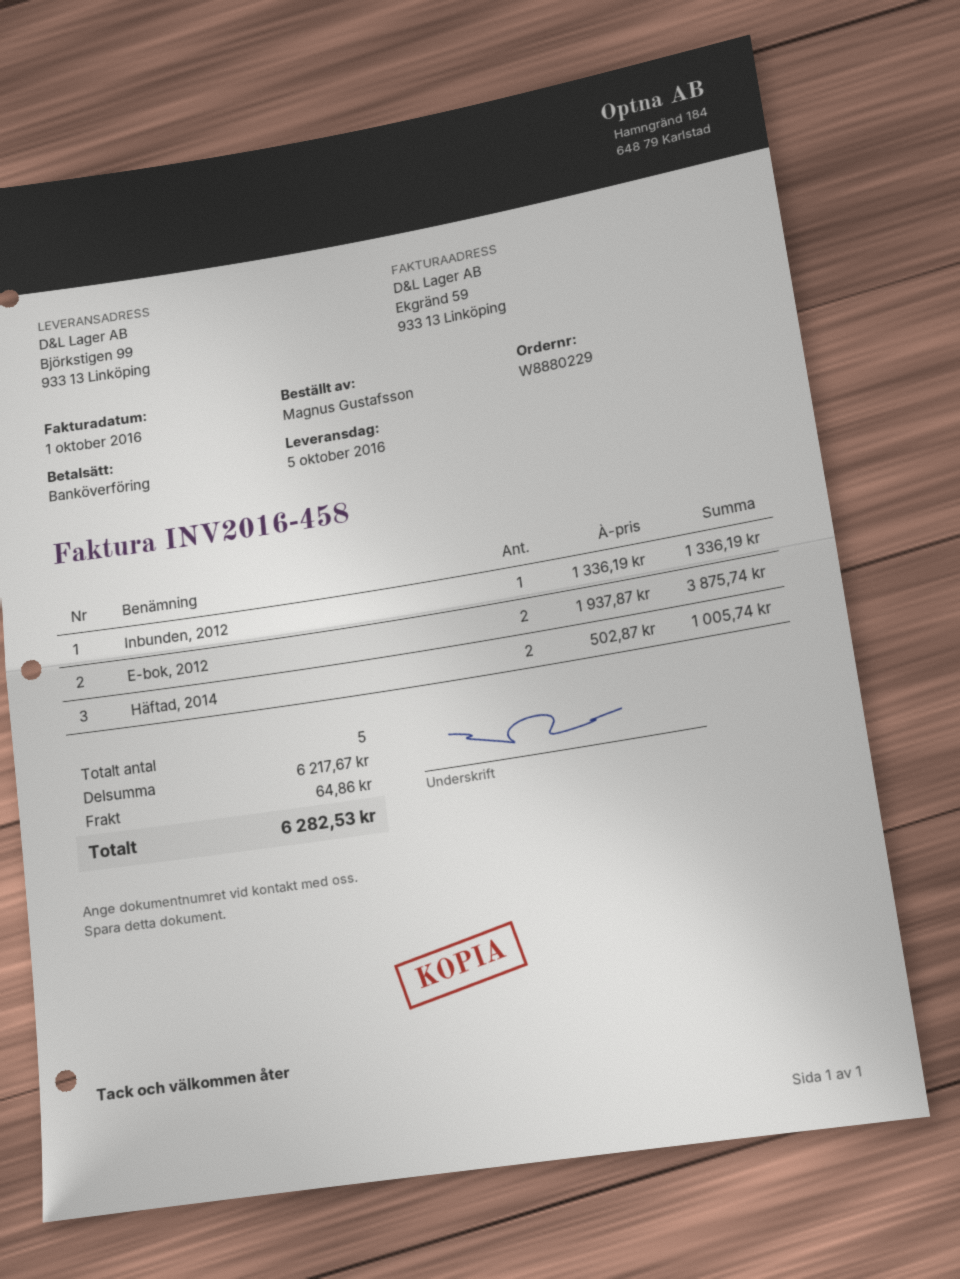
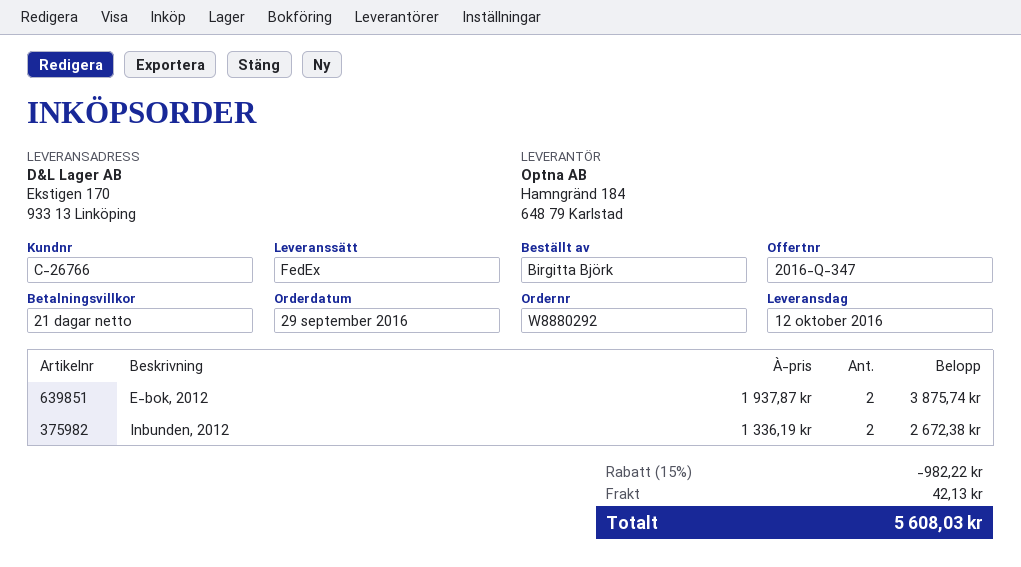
order number: W8880229 -> W8880292
delivery date: 2016-10-05 -> 2016-10-12
ordered by: Magnus Gustafsson -> Birgitta Björk
ship to: Björkstigen 99, 933 13 Linköping -> Ekstigen 170, 933 13 Linköping
Inbunden, 2012: 1 x 1336.19 = 1336.19 -> 2 x 1336.19 = 2672.38
Häftad, 2014: 2 x 502.87 = 1005.74 -> none
discount: none -> 15% = 982.22
shipping: 64.86 -> 42.13
total: 6282.53 -> 5608.03

